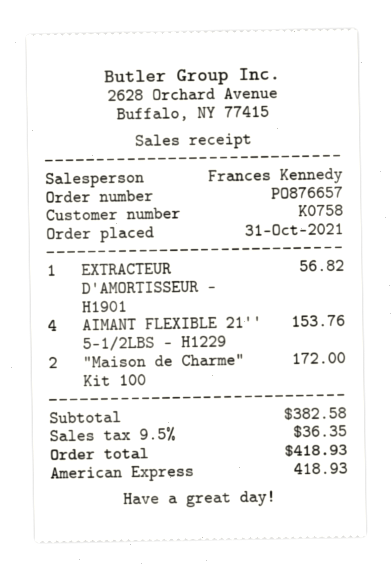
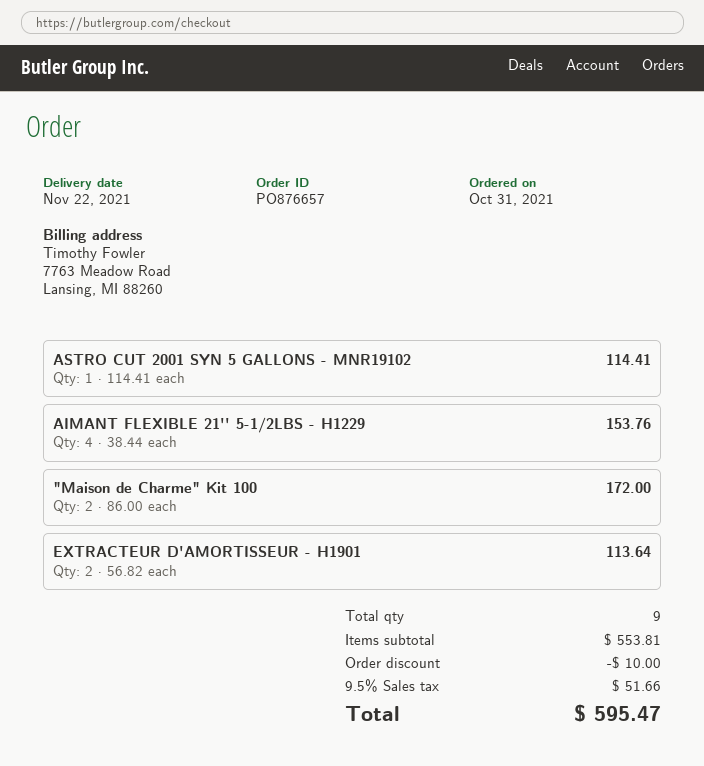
EXTRACTEUR D'AMORTISSEUR - H1901: 1 for 56.82 -> 2 for 113.64
ASTRO CUT 2001 SYN 5 GALLONS - MNR19102: none -> 1 for 114.41
subtotal: 382.58 -> 553.81
discount: none -> 10.00
tax: 9.5% = 36.35 -> 9.5% = 51.66
total: 418.93 -> 595.47

